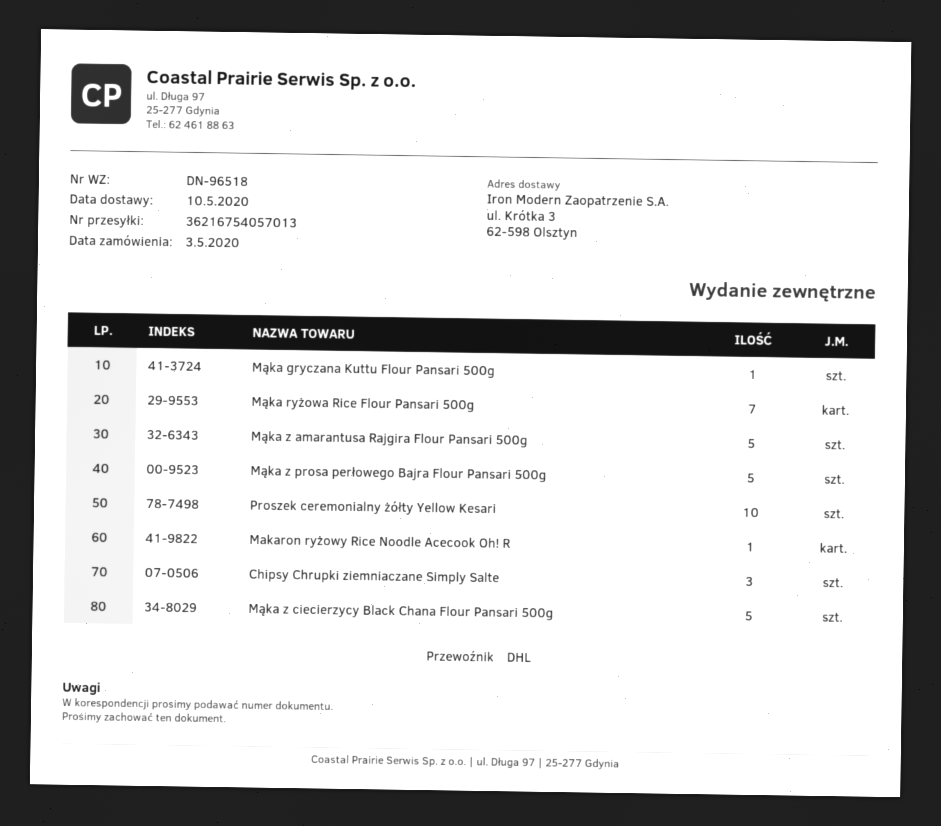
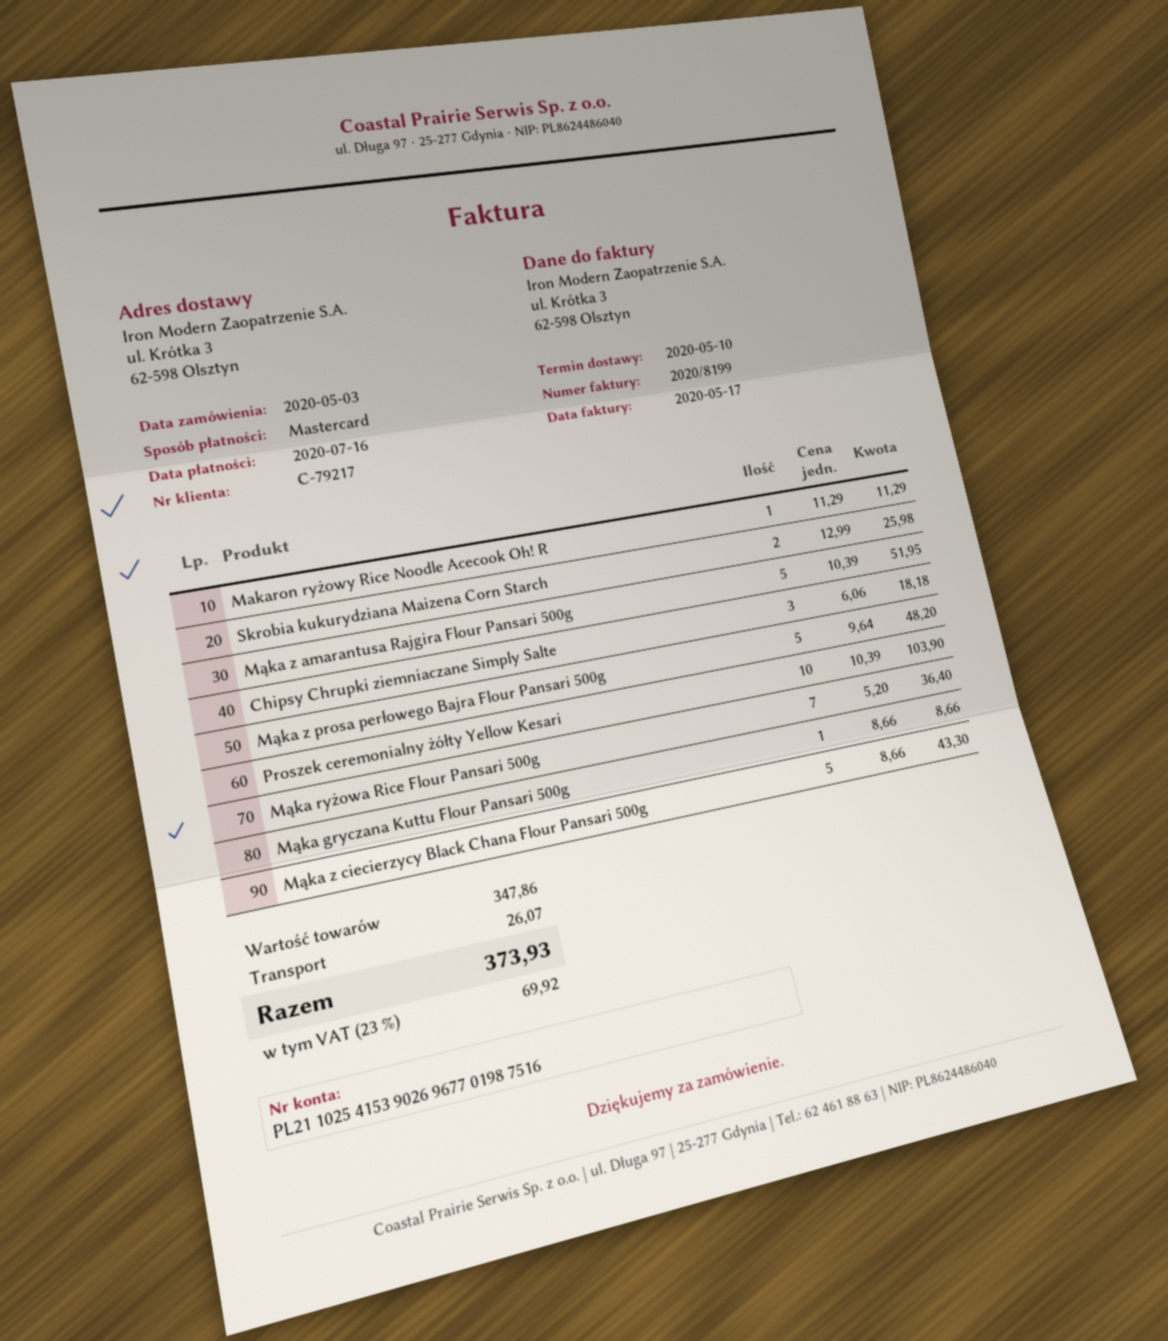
Skrobia kukurydziana Maizena Corn Starch: none -> 2

